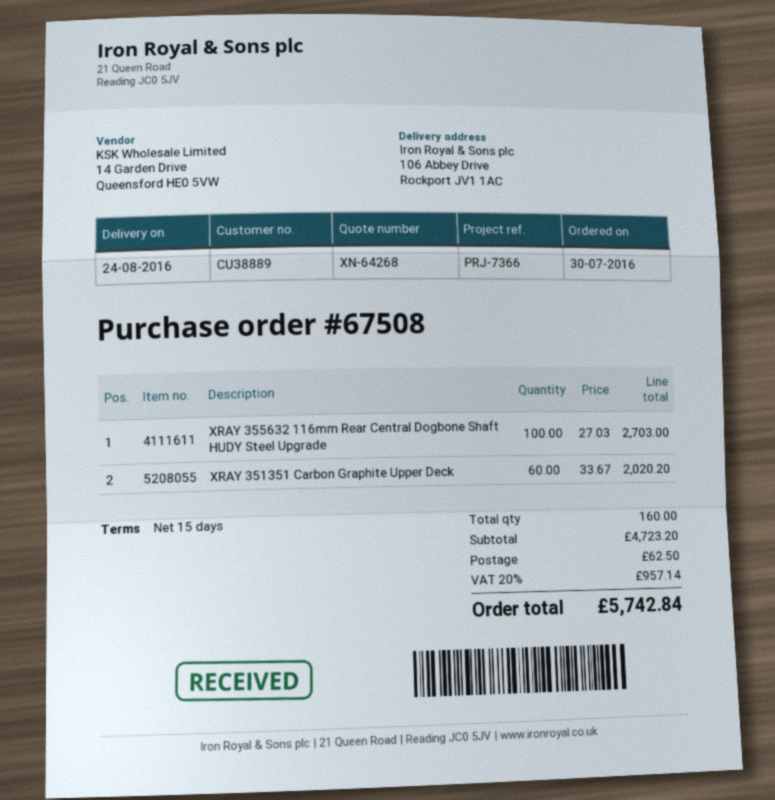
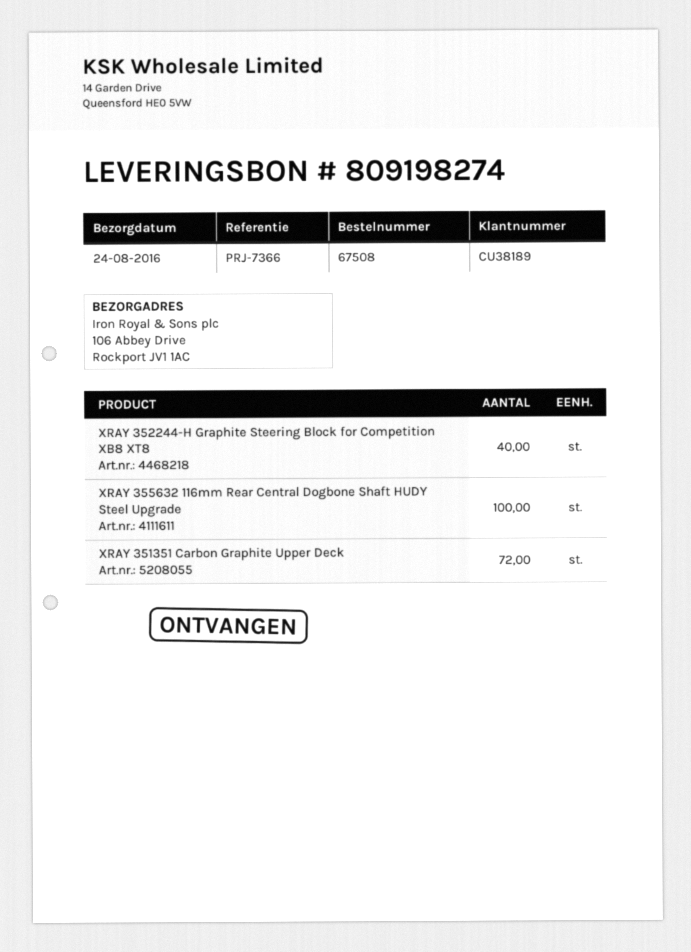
customer number: CU38889 -> CU38189
XRAY 351351 Carbon Graphite Upper Deck: 60 -> 72
XRAY 352244-H Graphite Steering Block for Competition XB8 XT8: none -> 40

